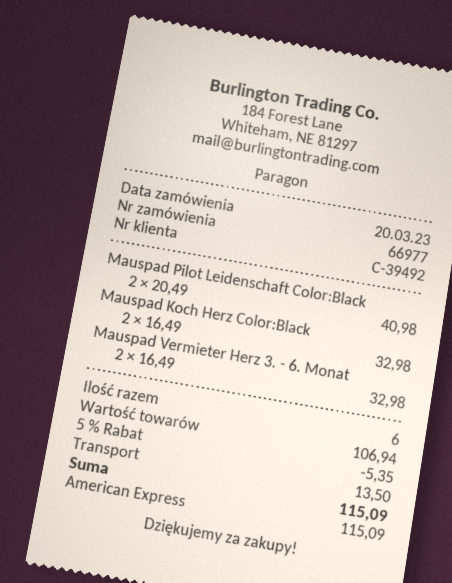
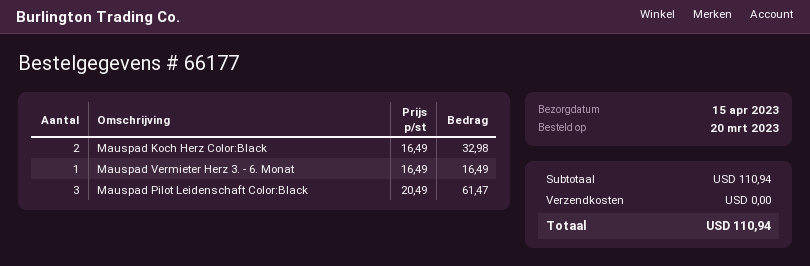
order number: 66977 -> 66177
Mauspad Pilot Leidenschaft Color:Black: 2 x 20.49 = 40.98 -> 3 x 20.49 = 61.47
Mauspad Vermieter Herz 3. - 6. Monat: 2 x 16.49 = 32.98 -> 1 x 16.49 = 16.49
subtotal: 106.94 -> 110.94
discount: 5% = 5.35 -> none
shipping: 13.50 -> 0.00
total: 115.09 -> 110.94

